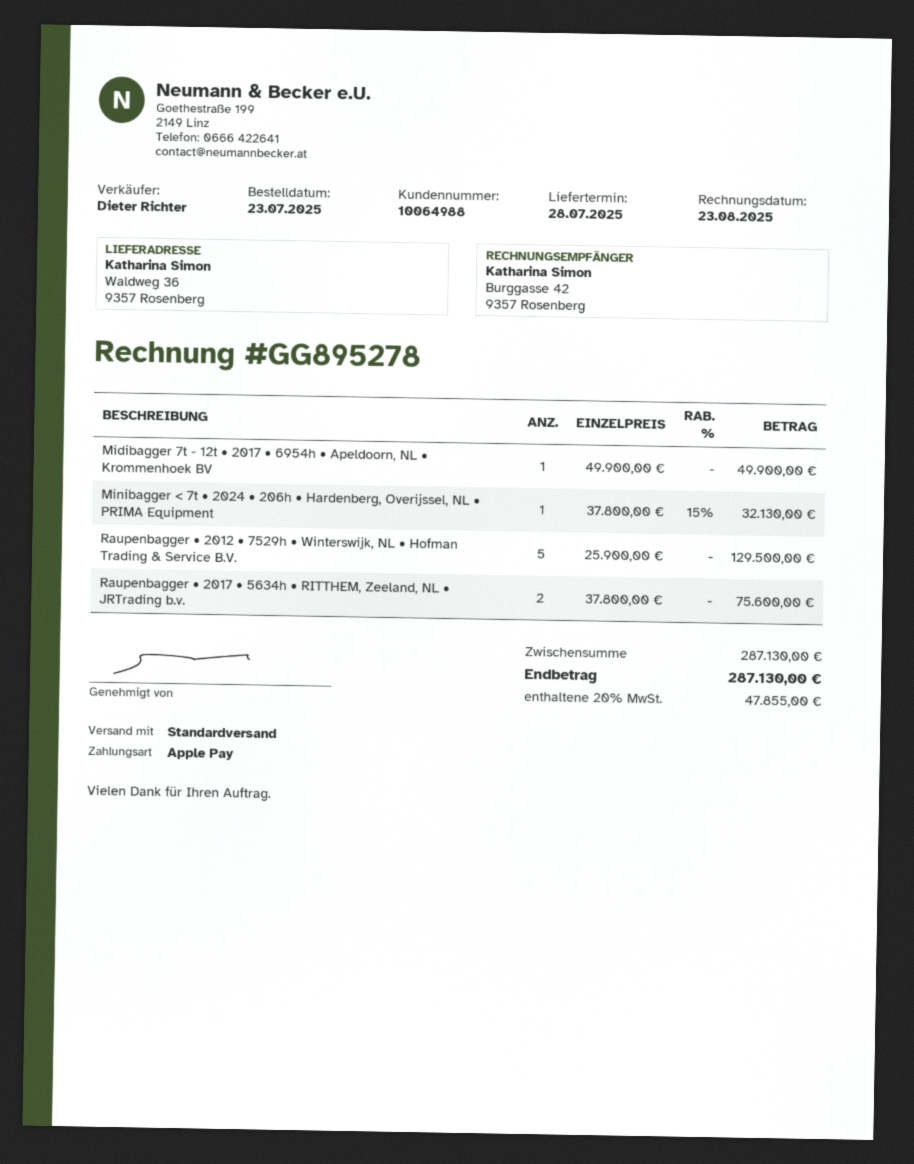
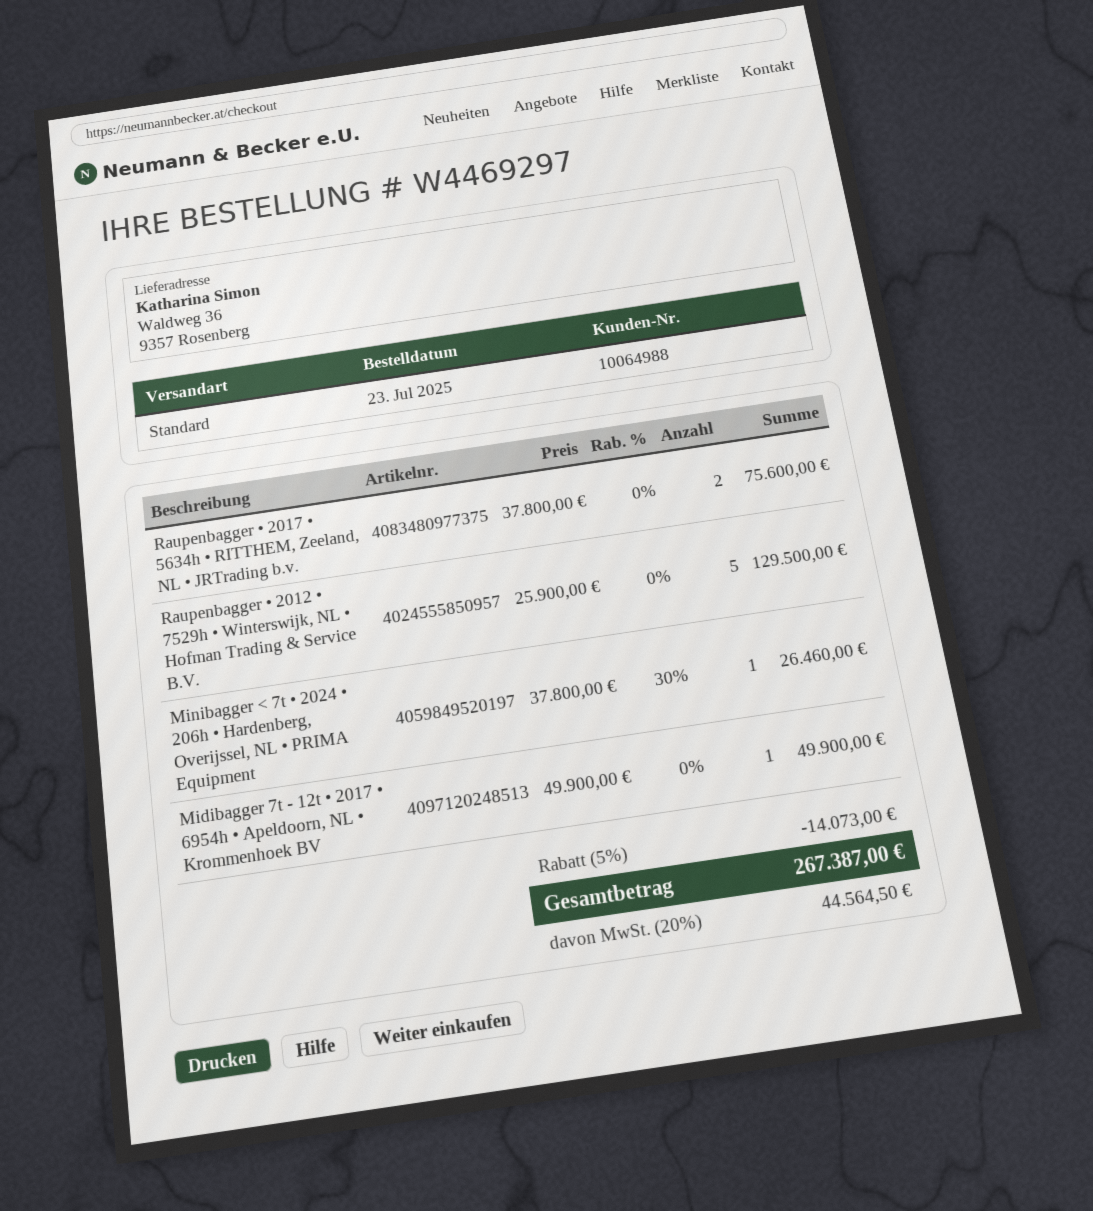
Minibagger < 7t • 2024 • 206h • Hardenberg, Overijssel, NL • PRIMA Equipment: 1 x 37800.00 - 15% = 32130.00 -> 1 x 37800.00 - 30% = 26460.00
discount: none -> 5% = 14073.00
tax: 20% = 47855.00 -> 20% = 44564.50
total: 287130.00 -> 267387.00

